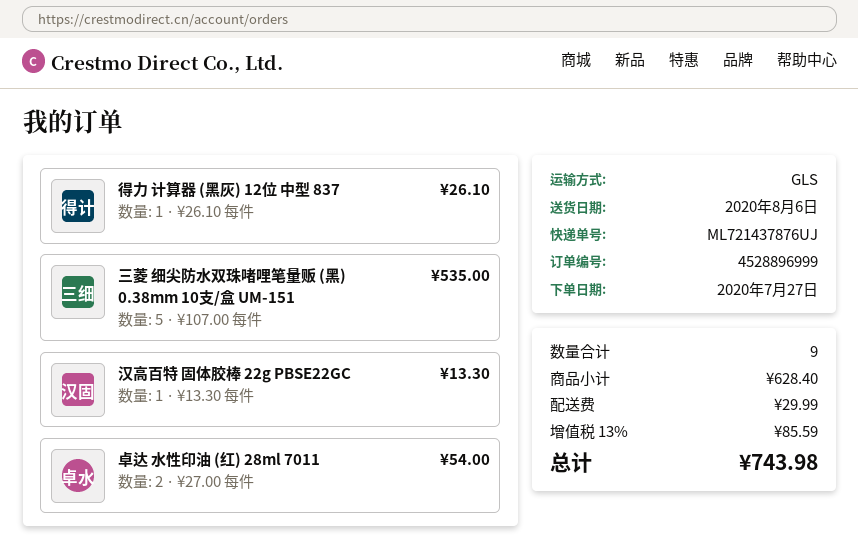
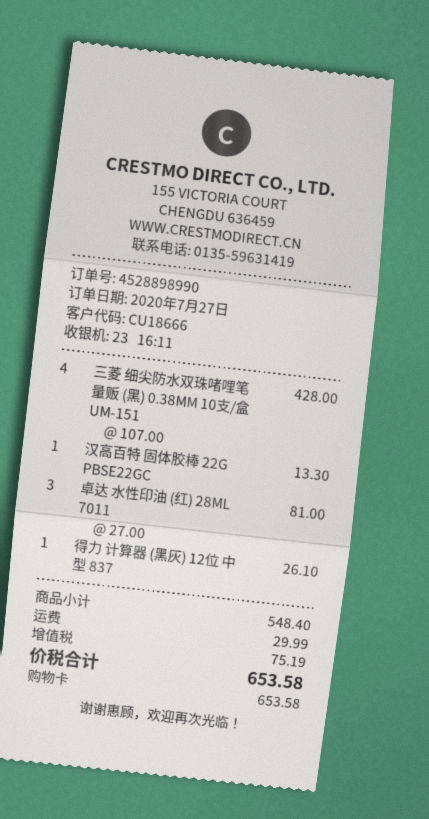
order number: 4528896999 -> 4528898990
三菱 细尖防水双珠啫哩笔量贩 (黑) 0.38mm 10支/盒 UM-151: 5 x 107.00 = 535.00 -> 4 x 107.00 = 428.00
卓达 水性印油 (红) 28ml 7011: 2 x 27.00 = 54.00 -> 3 x 27.00 = 81.00
subtotal: 628.40 -> 548.40
tax: 85.59 -> 75.19
total: 743.98 -> 653.58

